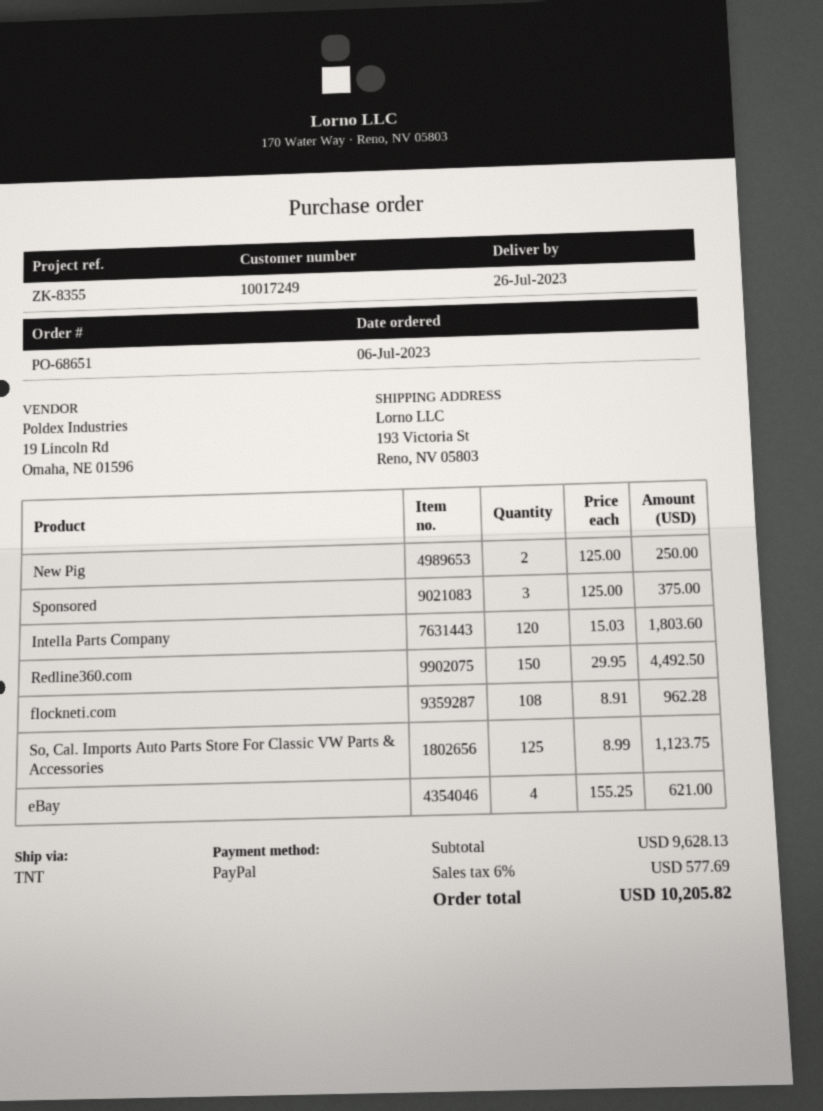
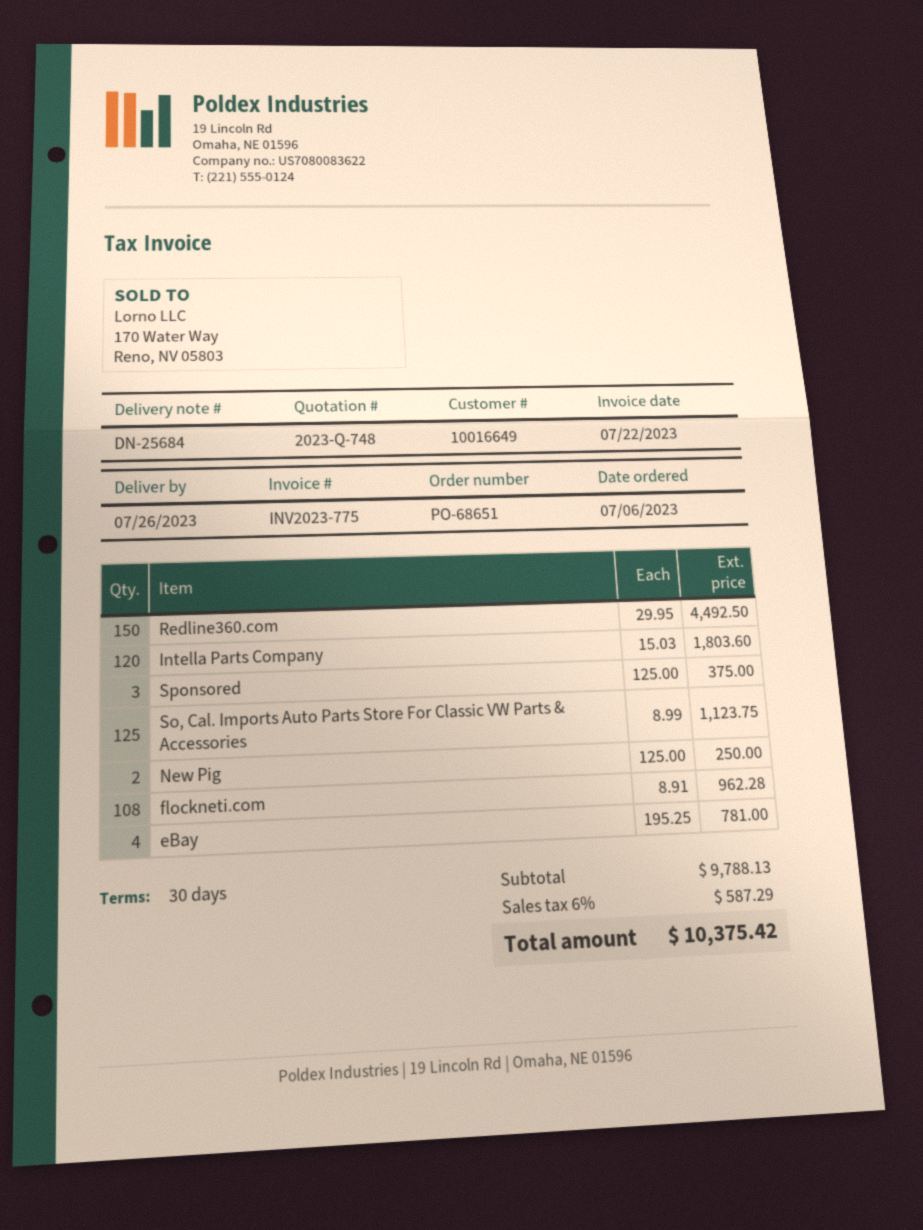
customer number: 10017249 -> 10016649
eBay: 4 x 155.25 = 621.00 -> 4 x 195.25 = 781.00
subtotal: 9628.13 -> 9788.13
tax: 6% = 577.69 -> 6% = 587.29
total: 10205.82 -> 10375.42

